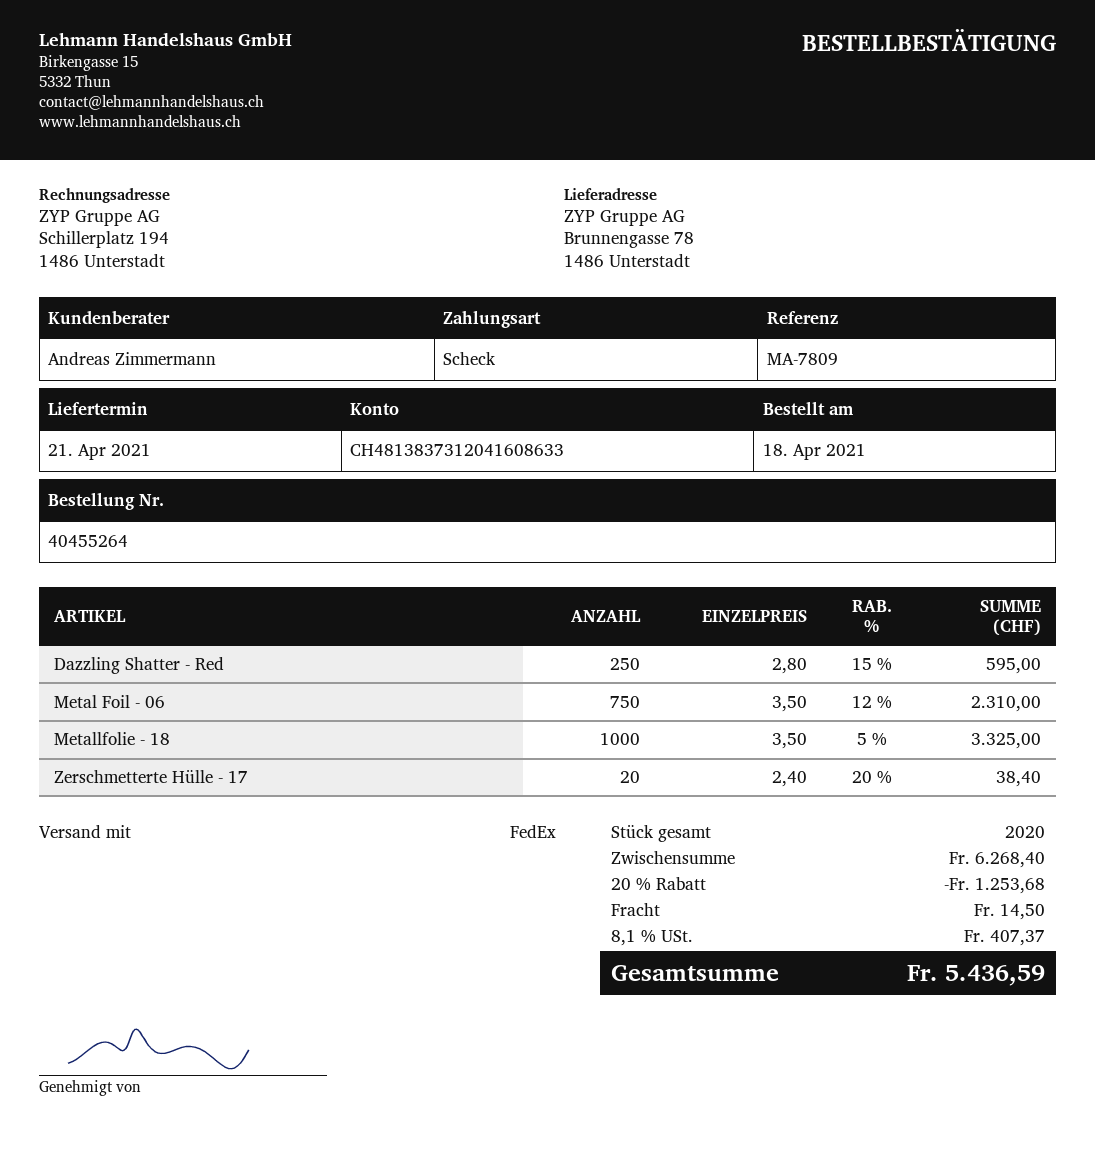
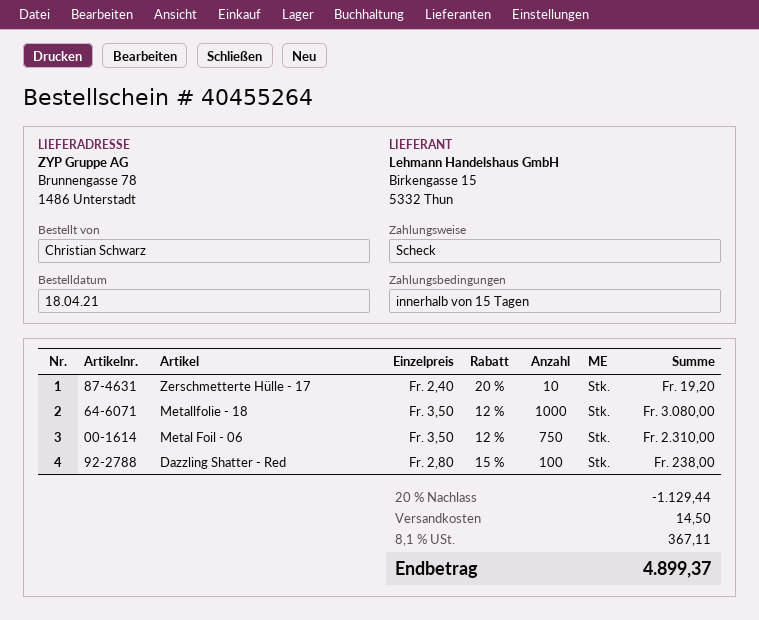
Dazzling Shatter - Red: 250 x 2.80 - 15% = 595.00 -> 100 x 2.80 - 15% = 238.00
Metallfolie - 18: 1000 x 3.50 - 5% = 3325.00 -> 1000 x 3.50 - 12% = 3080.00
Zerschmetterte Hülle - 17: 20 x 2.40 - 20% = 38.40 -> 10 x 2.40 - 20% = 19.20
discount: 20% = 1253.68 -> 20% = 1129.44
tax: 8.1% = 407.37 -> 8.1% = 367.11
total: 5436.59 -> 4899.37

